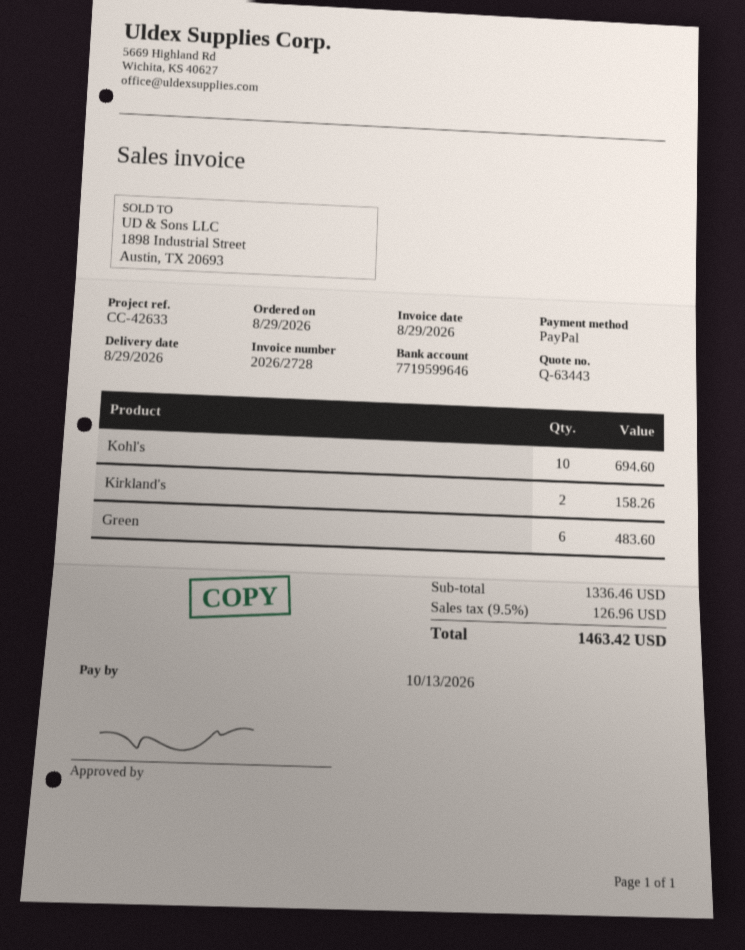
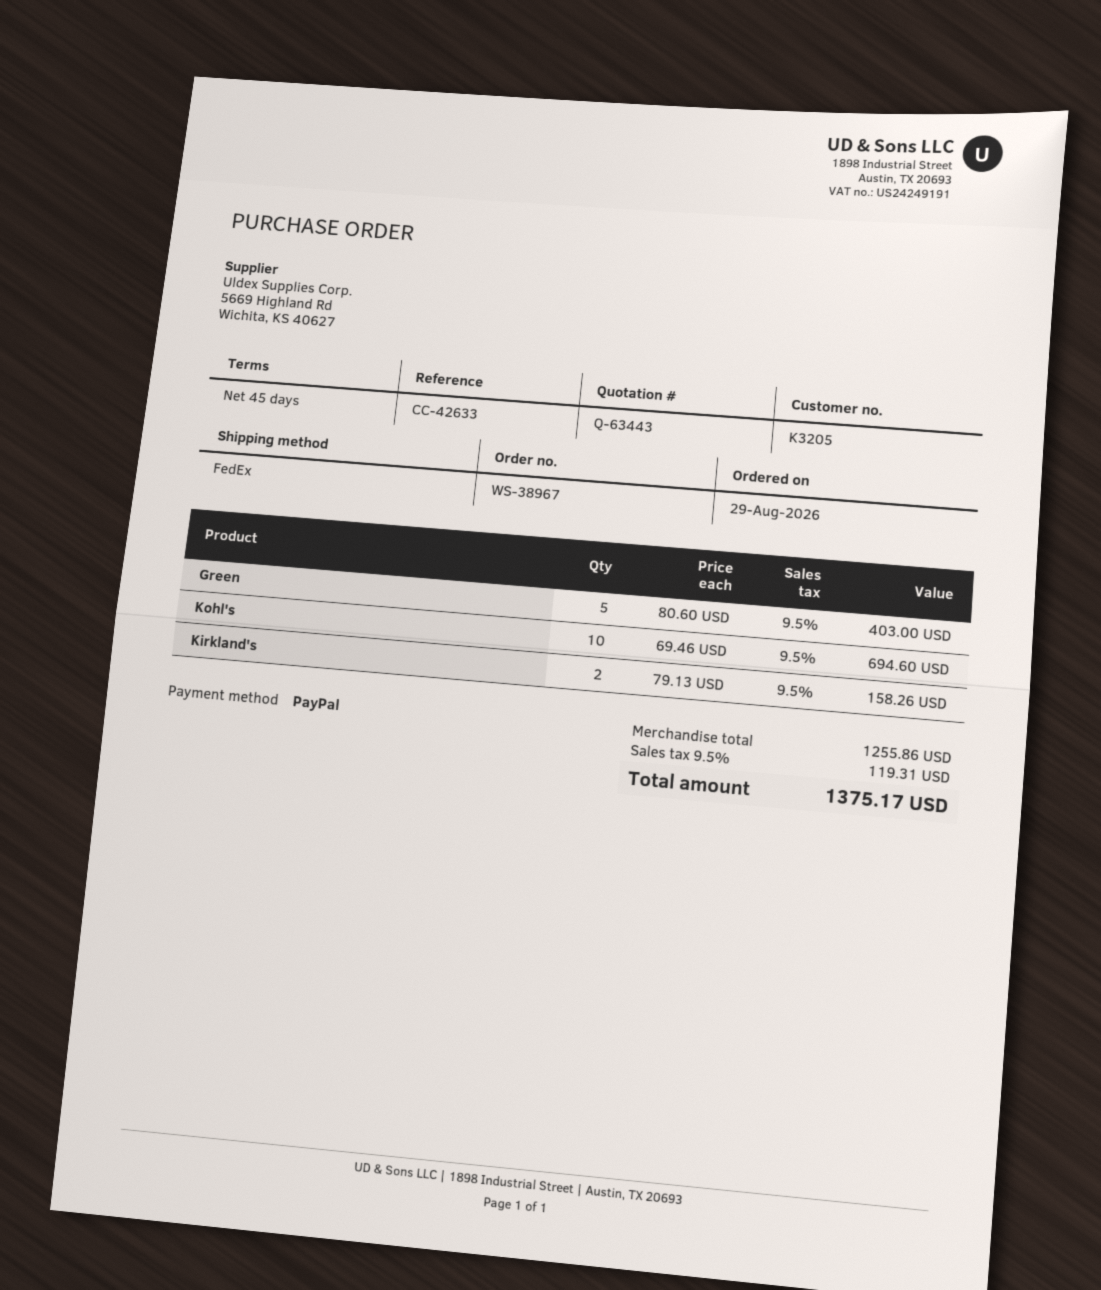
Green: 6 for 483.60 -> 5 for 403.00
subtotal: 1336.46 -> 1255.86
tax: 9.5% = 126.96 -> 9.5% = 119.31
total: 1463.42 -> 1375.17

